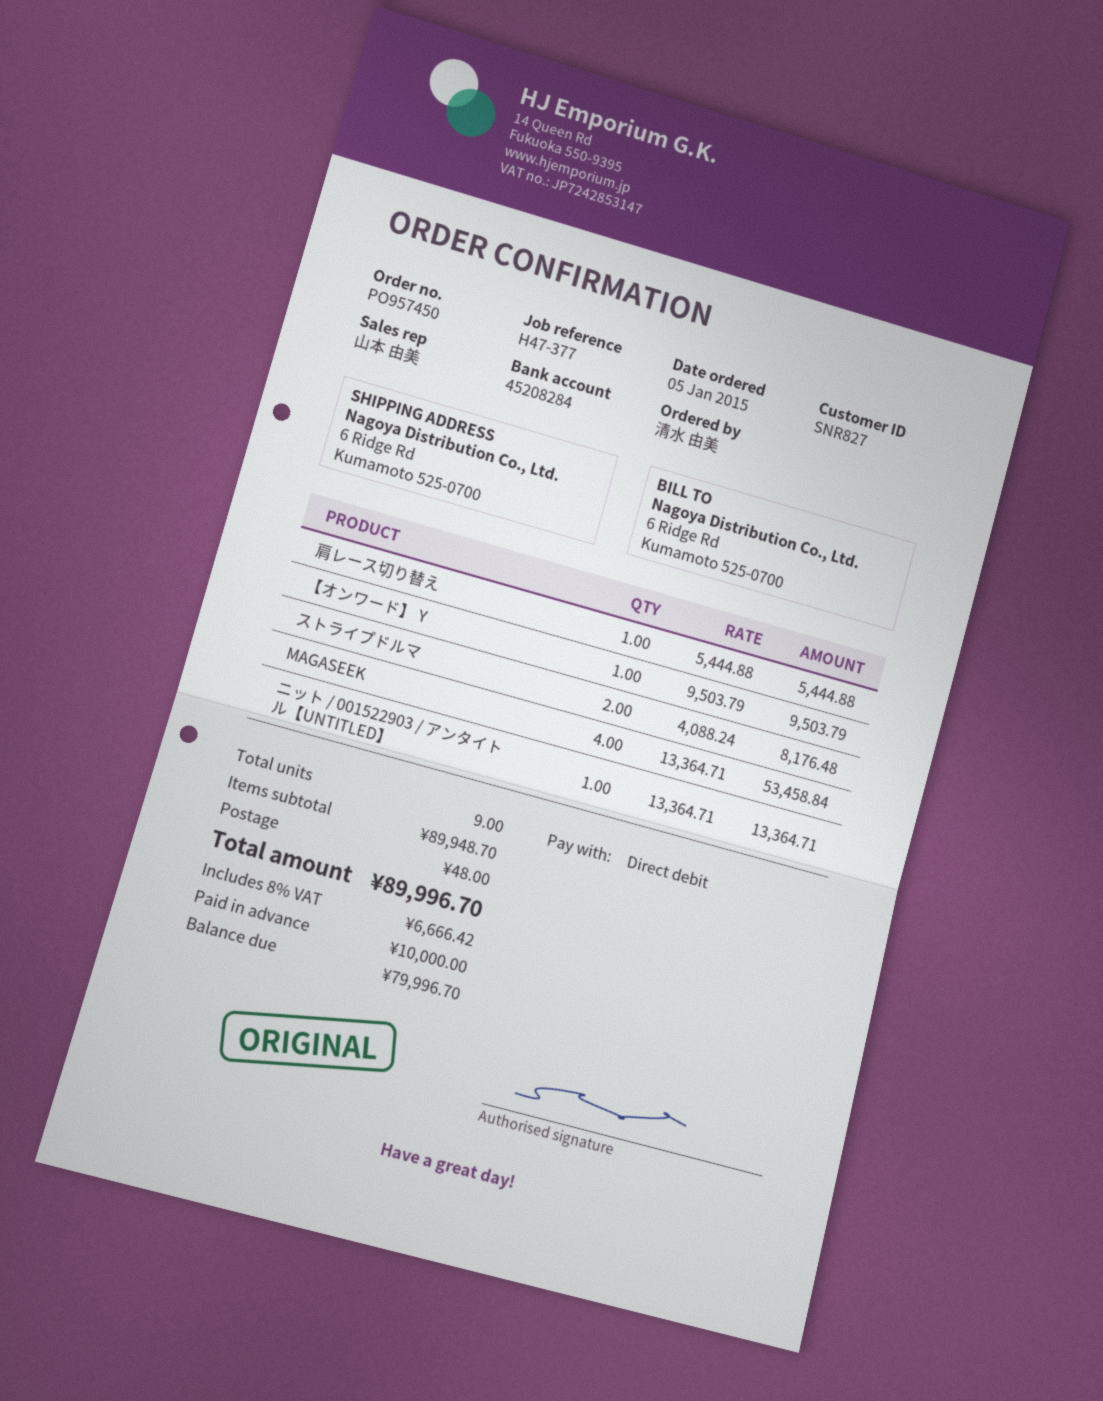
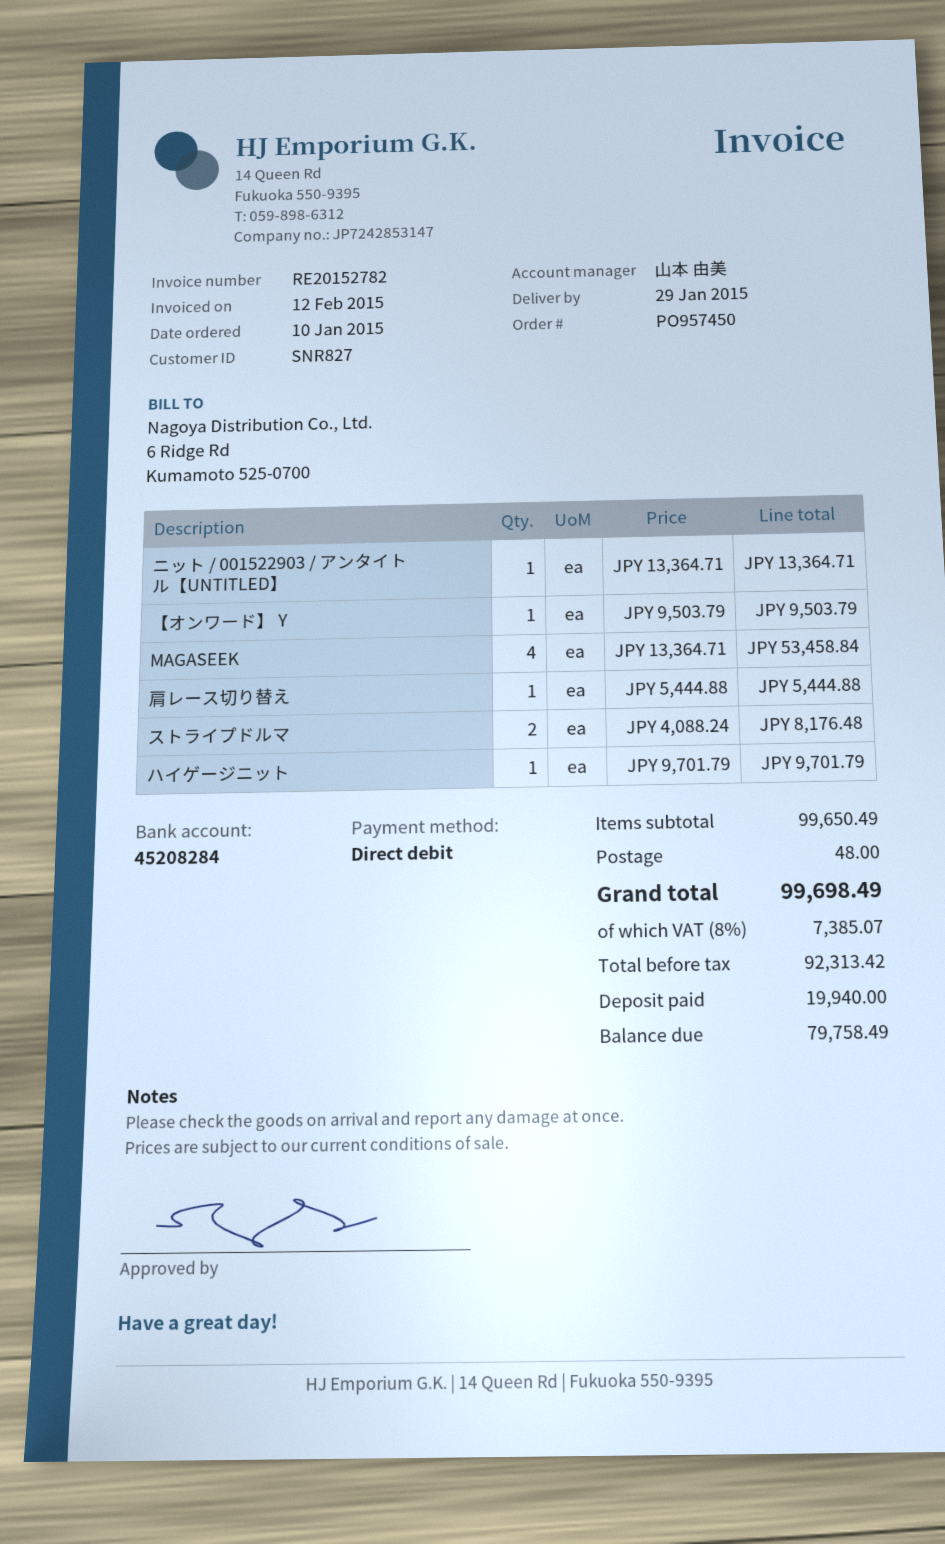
order date: 2015-01-05 -> 2015-01-10
ハイゲージニット: none -> 1 x 9701.79 = 9701.79
subtotal: 89948.70 -> 99650.49
tax: 8% = 6666.42 -> 8% = 7385.07
total: 89996.70 -> 99698.49
deposit: 10000.00 -> 19940.00
balance: 79996.70 -> 79758.49

